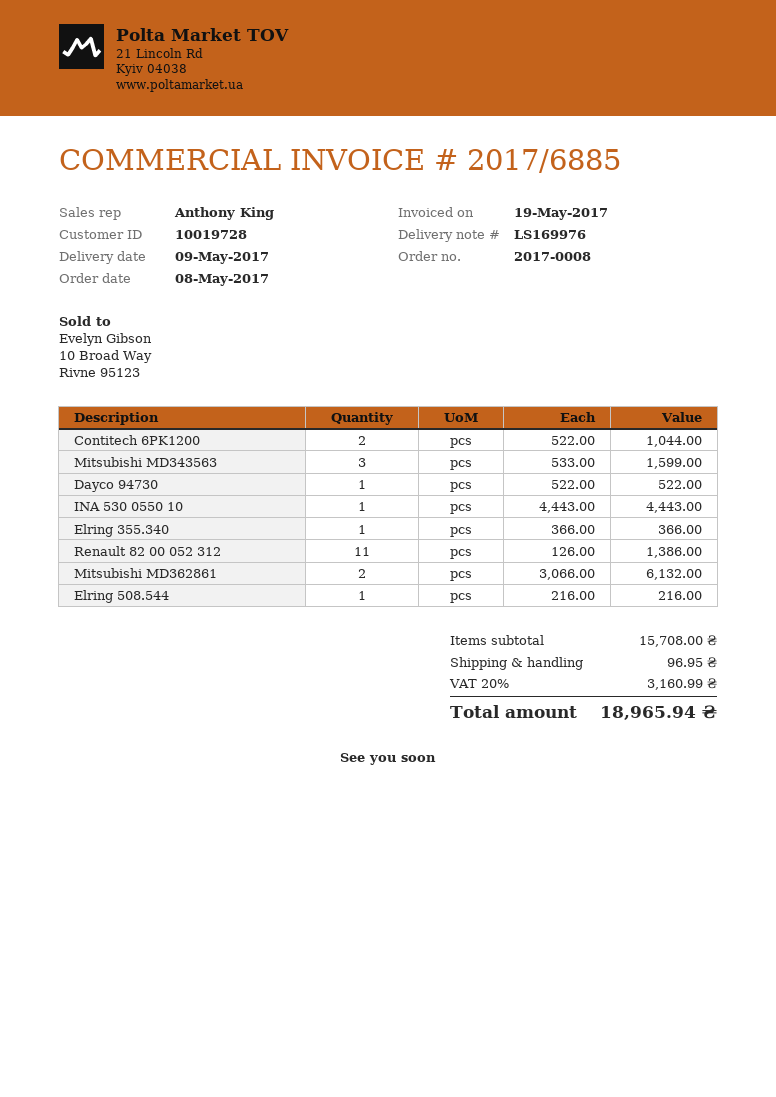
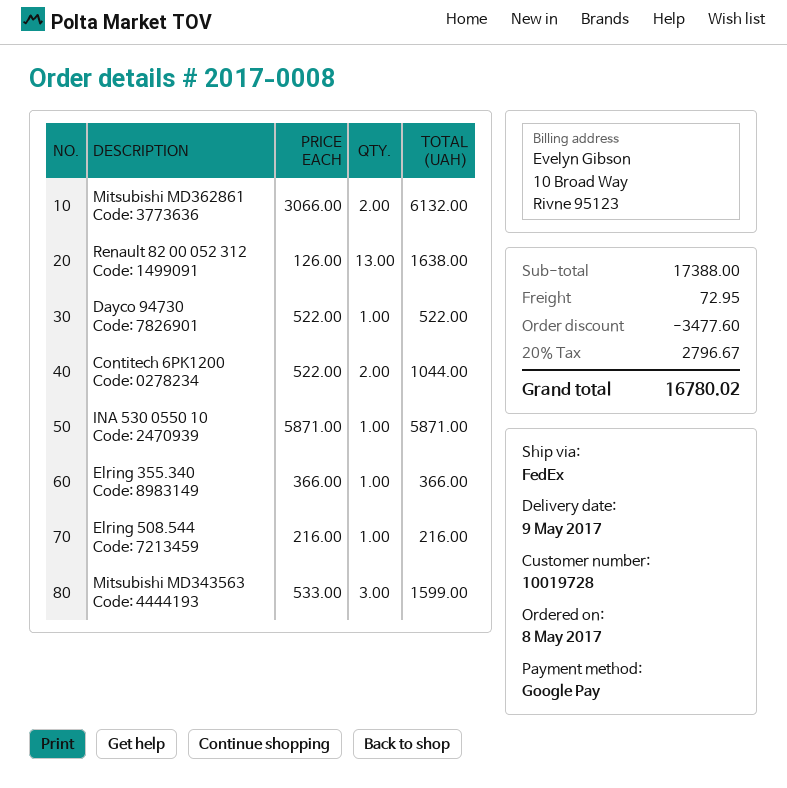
INA 530 0550 10: 1 x 4443.00 = 4443.00 -> 1 x 5871.00 = 5871.00
Renault 82 00 052 312: 11 x 126.00 = 1386.00 -> 13 x 126.00 = 1638.00
subtotal: 15708.00 -> 17388.00
discount: none -> 3477.60
shipping: 96.95 -> 72.95
tax: 20% = 3160.99 -> 20% = 2796.67
total: 18965.94 -> 16780.02

